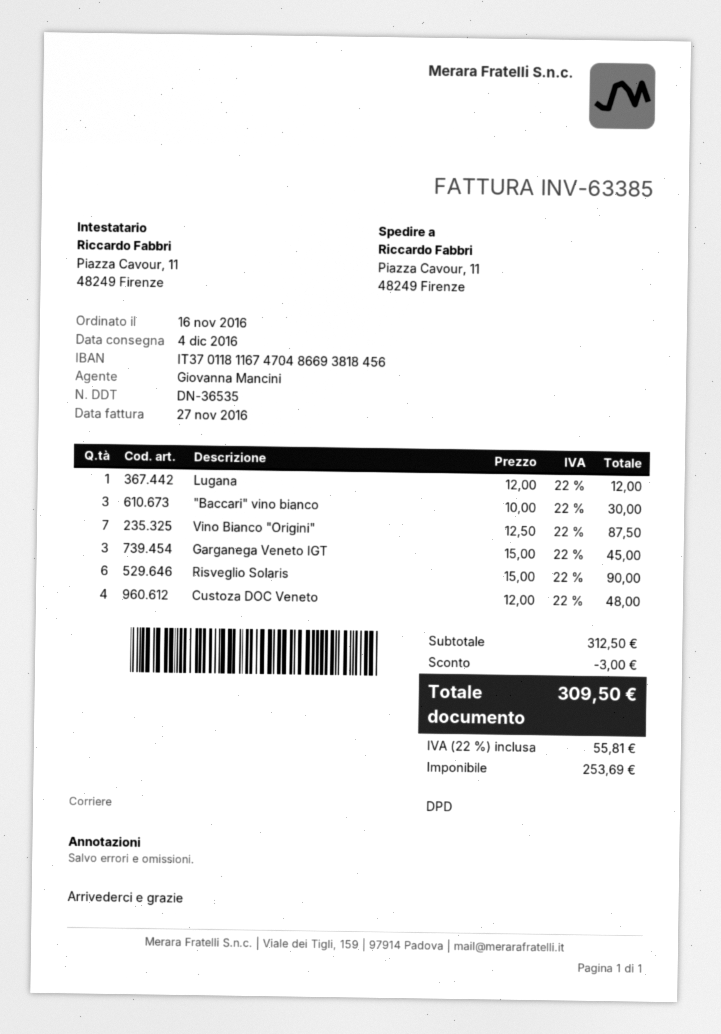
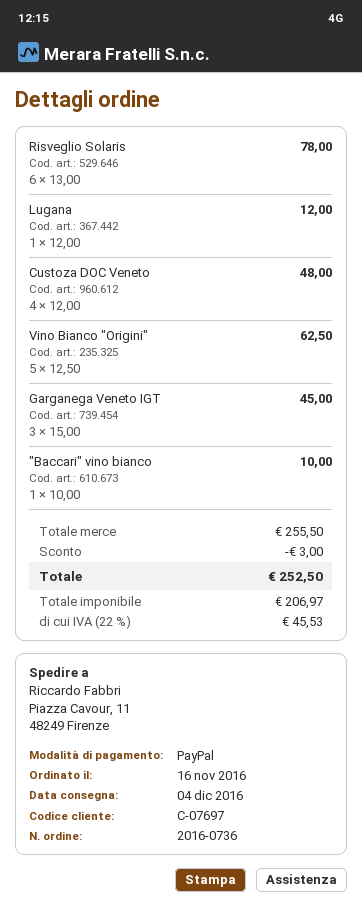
"Baccari" vino bianco: 3 x 10.00 = 30.00 -> 1 x 10.00 = 10.00
Vino Bianco "Origini": 7 x 12.50 = 87.50 -> 5 x 12.50 = 62.50
Risveglio Solaris: 6 x 15.00 = 90.00 -> 6 x 13.00 = 78.00
subtotal: 312.50 -> 255.50
net: 253.69 -> 206.97
tax: 22% = 55.81 -> 22% = 45.53
total: 309.50 -> 252.50

